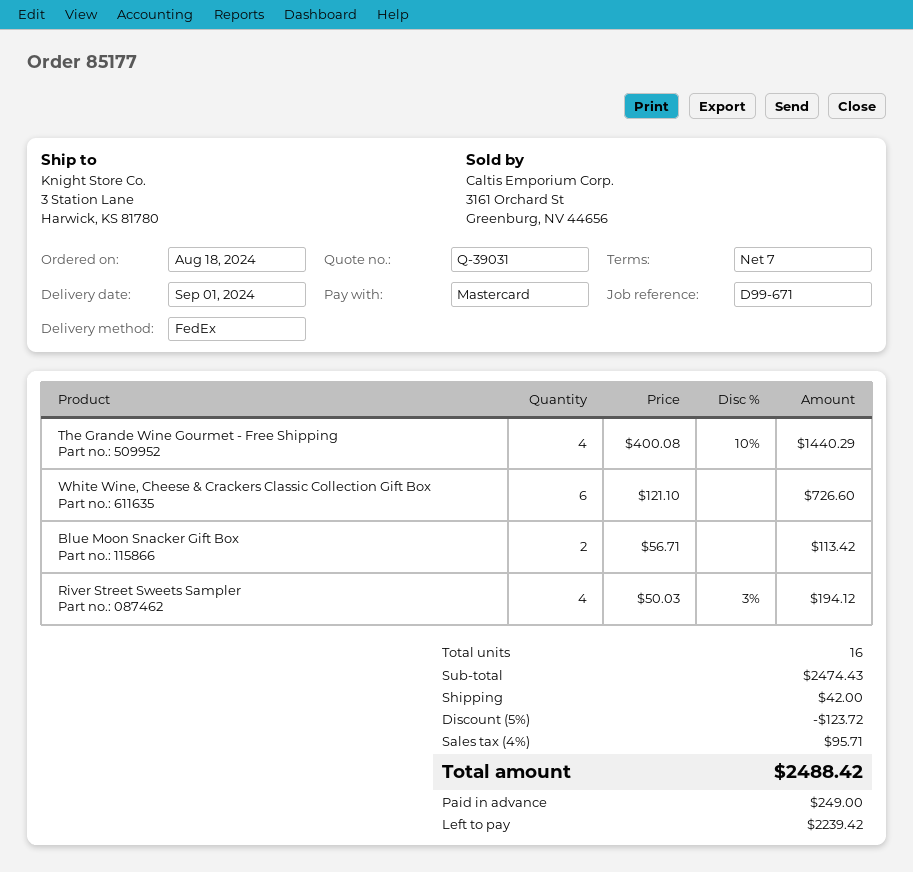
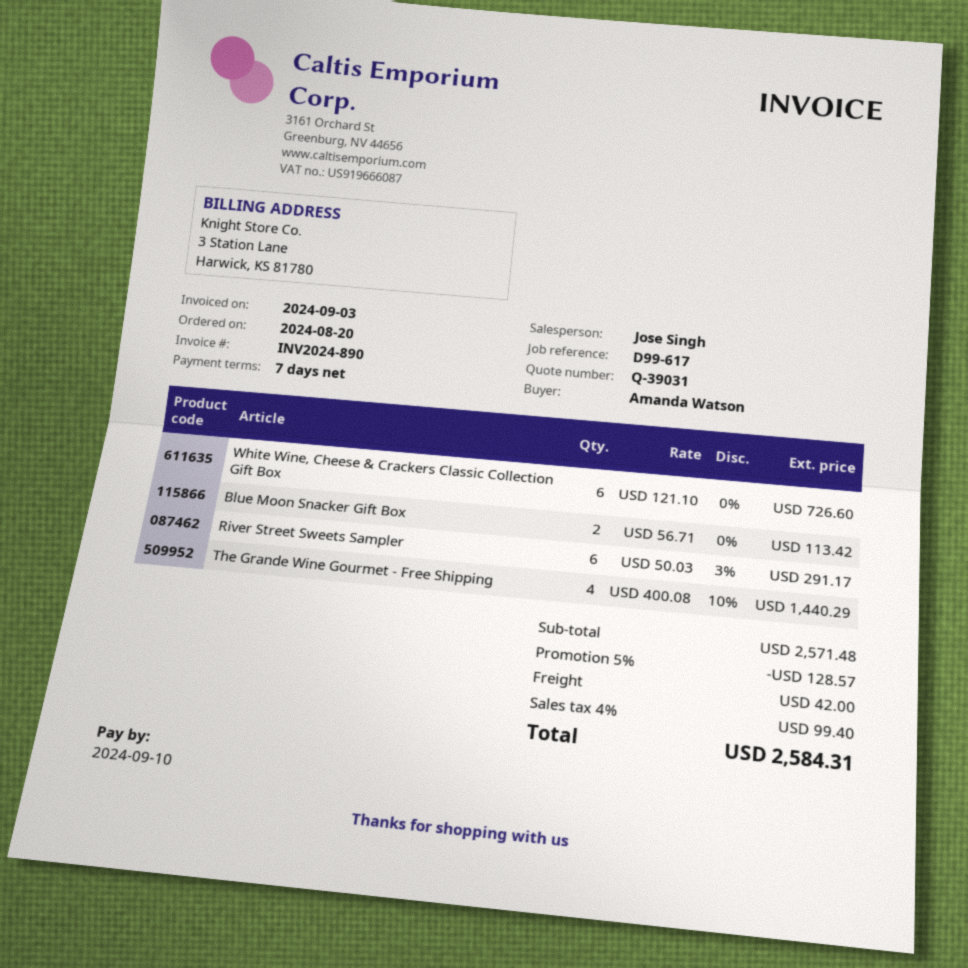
order date: 2024-08-18 -> 2024-08-20
reference: D99-671 -> D99-617
River Street Sweets Sampler: 4 x 50.03 - 3% = 194.12 -> 6 x 50.03 - 3% = 291.17
subtotal: 2474.43 -> 2571.48
discount: 5% = 123.72 -> 5% = 128.57
tax: 4% = 95.71 -> 4% = 99.40
total: 2488.42 -> 2584.31

